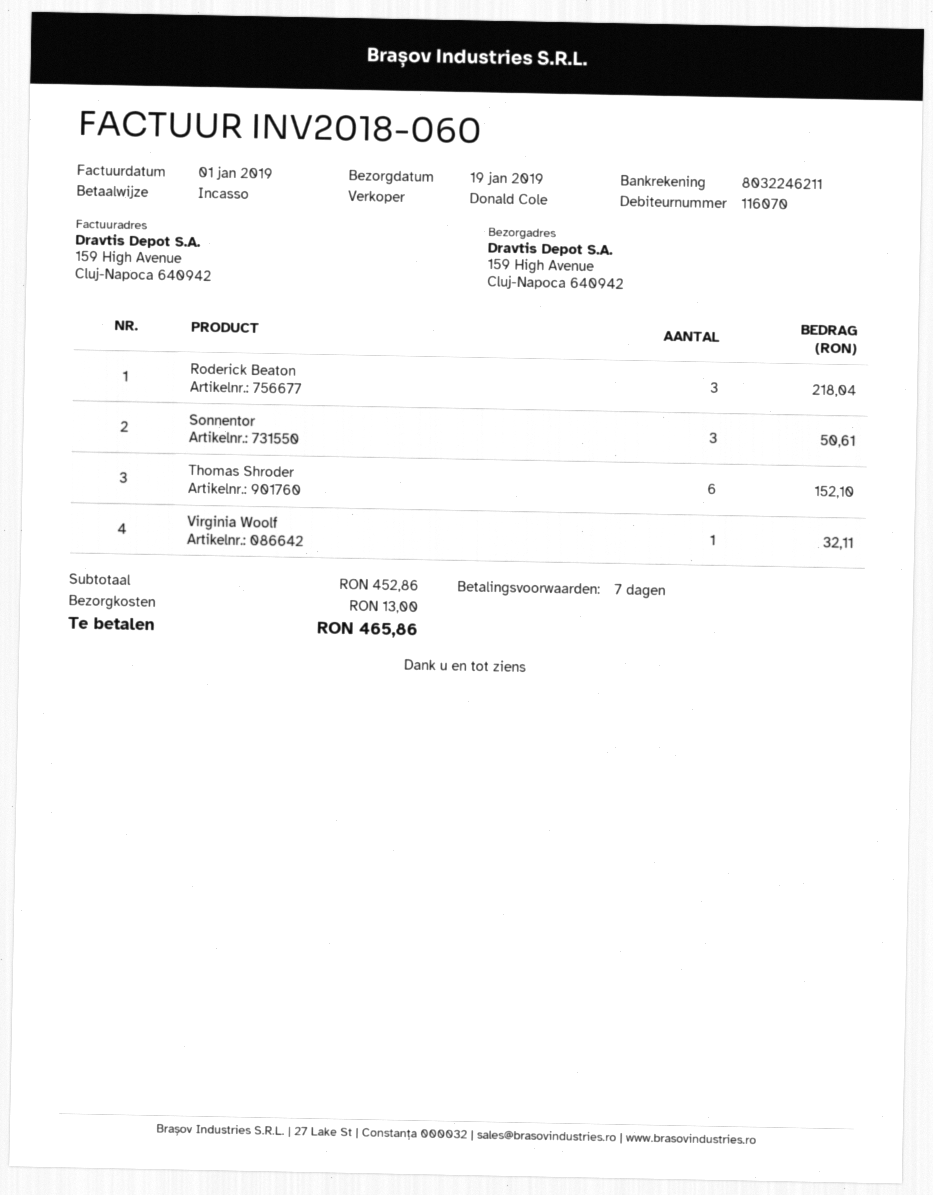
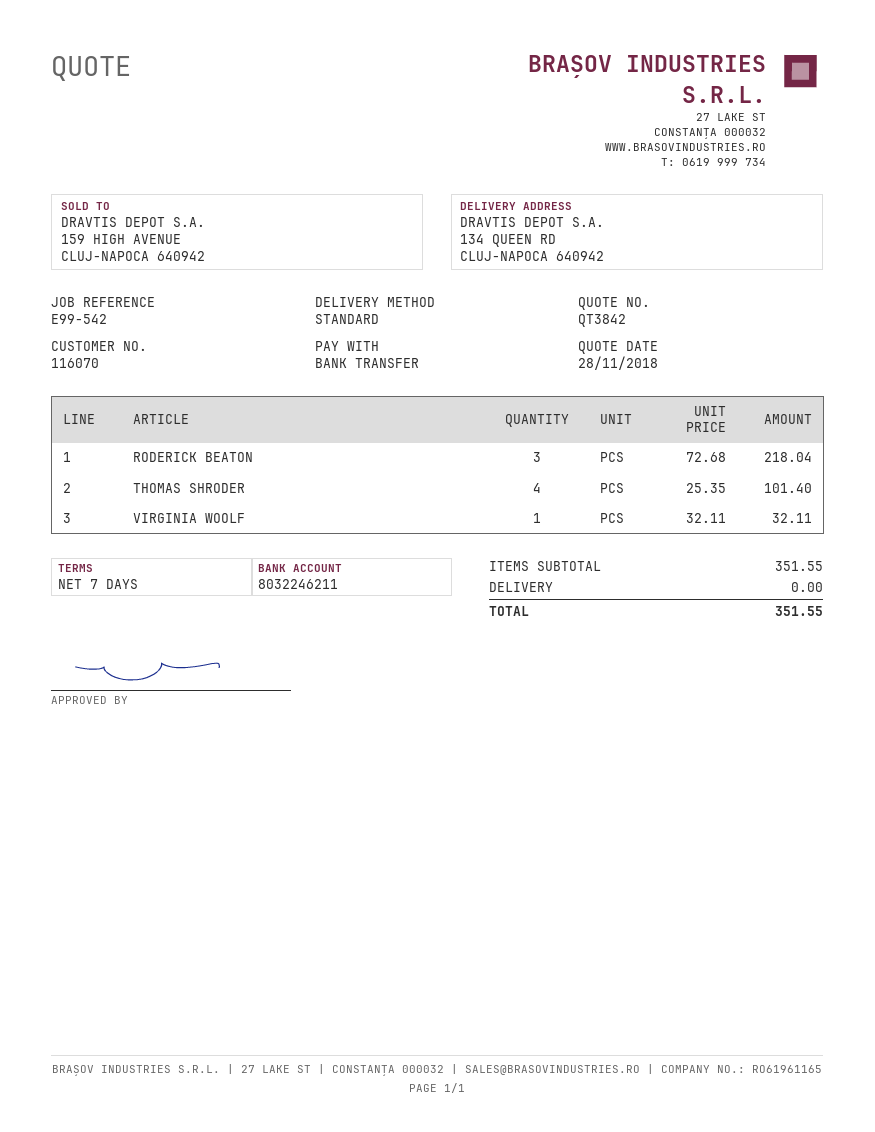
payment method: direct debit -> bank transfer
ship to: 159 High Avenue, Cluj-Napoca 640942 -> 134 QUEEN RD, CLUJ-NAPOCA 640942
Sonnentor: 3 for 50.61 -> none
Thomas Shroder: 6 for 152.10 -> 4 for 101.40
subtotal: 452.86 -> 351.55
shipping: 13.00 -> 0.00
total: 465.86 -> 351.55

